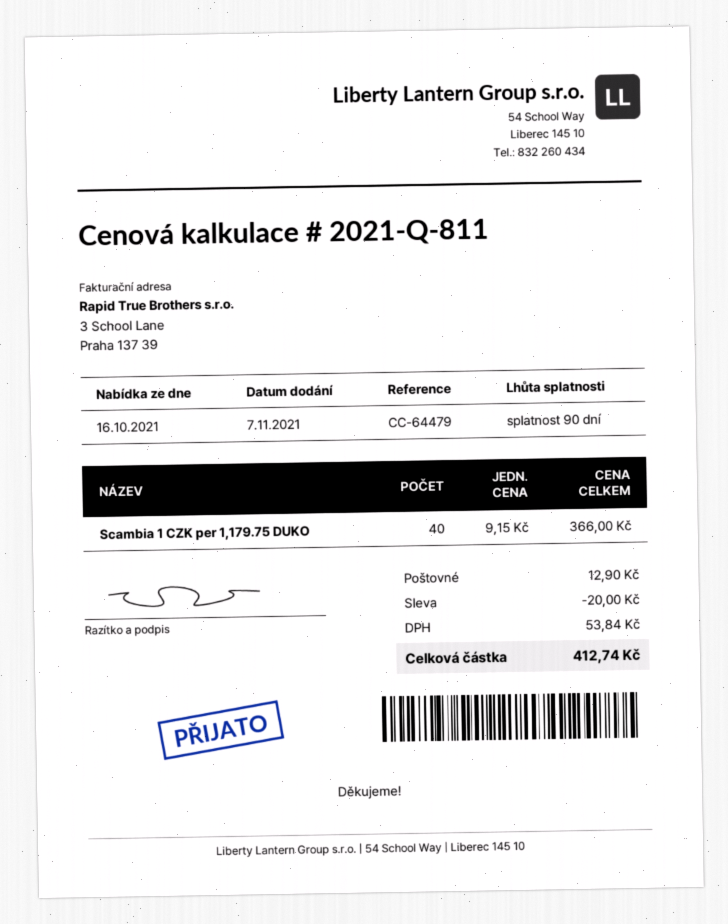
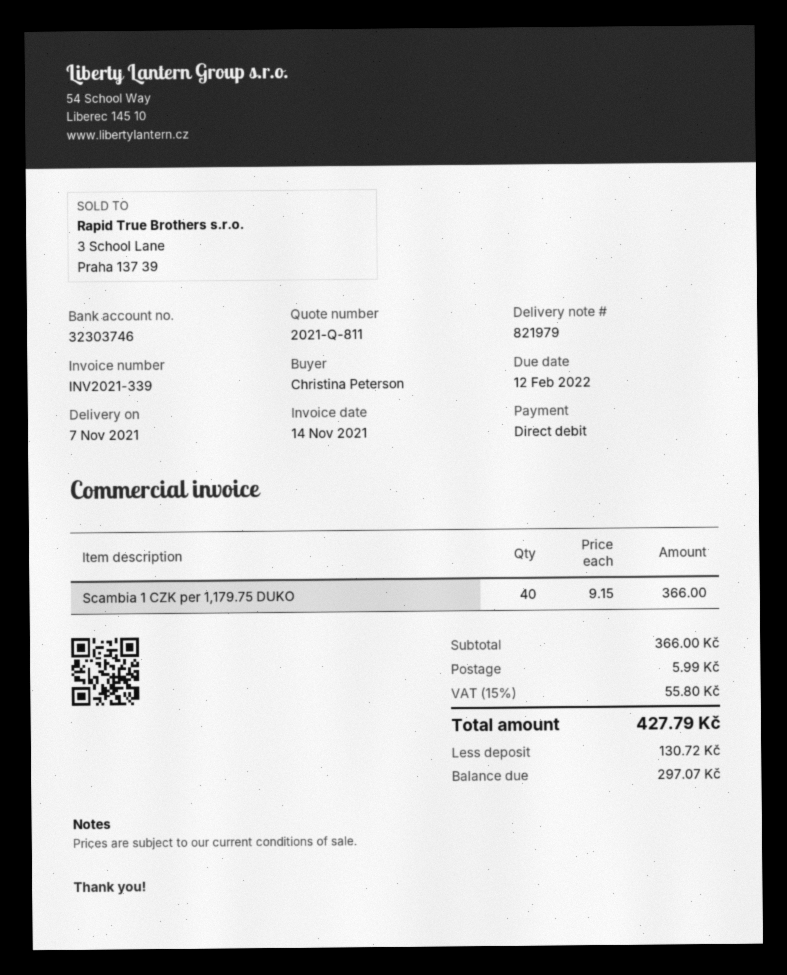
discount: 20.00 -> none
shipping: 12.90 -> 5.99
tax: 53.84 -> 55.80
total: 412.74 -> 427.79

